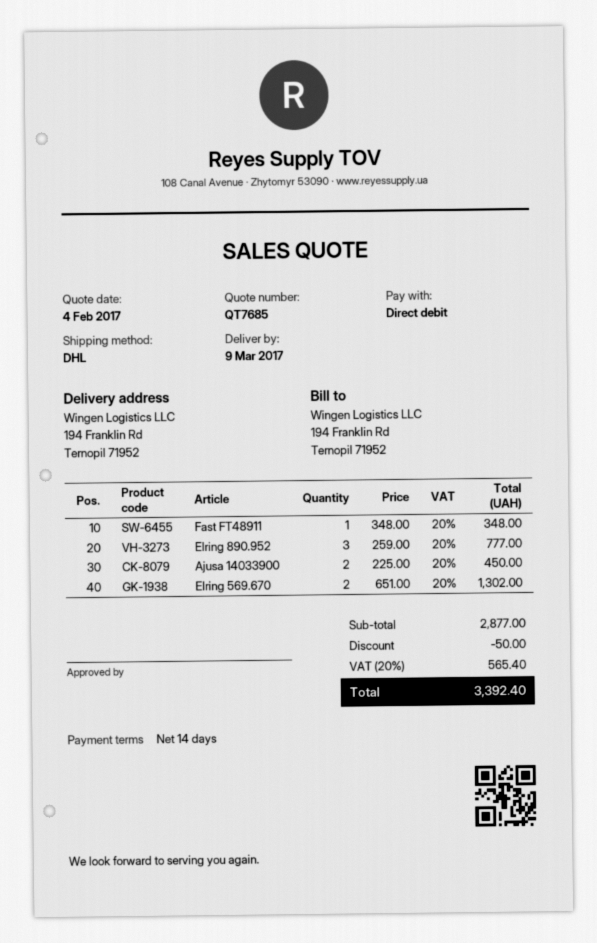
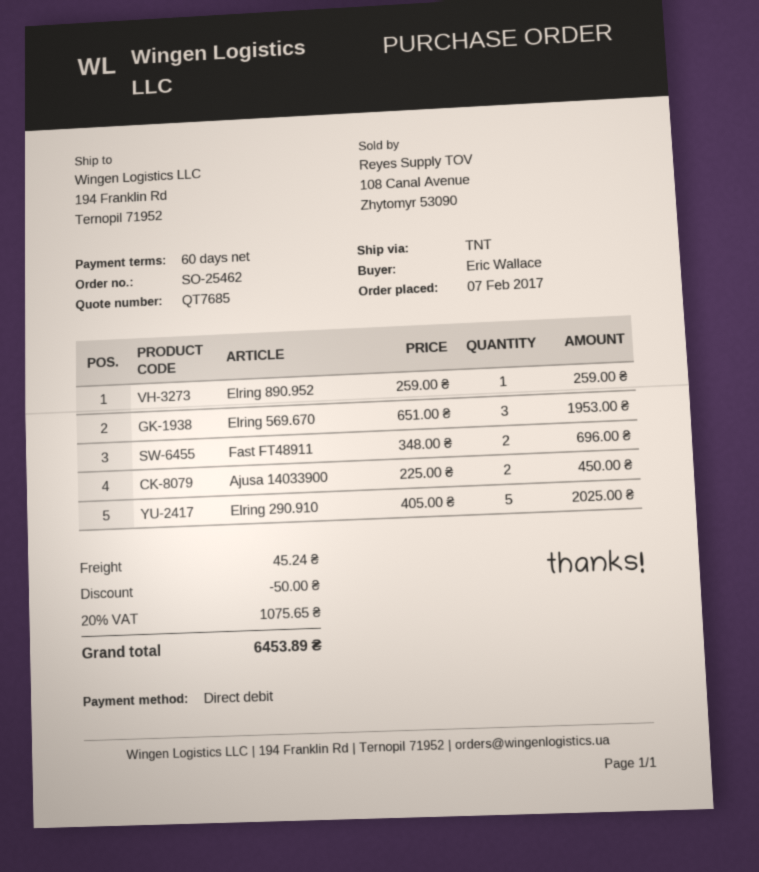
payment terms: 14 days -> 60 days
shipping method: DHL -> TNT
Fast FT48911: 1 x 348.00 = 348.00 -> 2 x 348.00 = 696.00
Elring 890.952: 3 x 259.00 = 777.00 -> 1 x 259.00 = 259.00
Elring 569.670: 2 x 651.00 = 1302.00 -> 3 x 651.00 = 1953.00
Elring 290.910: none -> 5 x 405.00 = 2025.00
shipping: none -> 45.24
tax: 20% = 565.40 -> 20% = 1075.65
total: 3392.40 -> 6453.89

